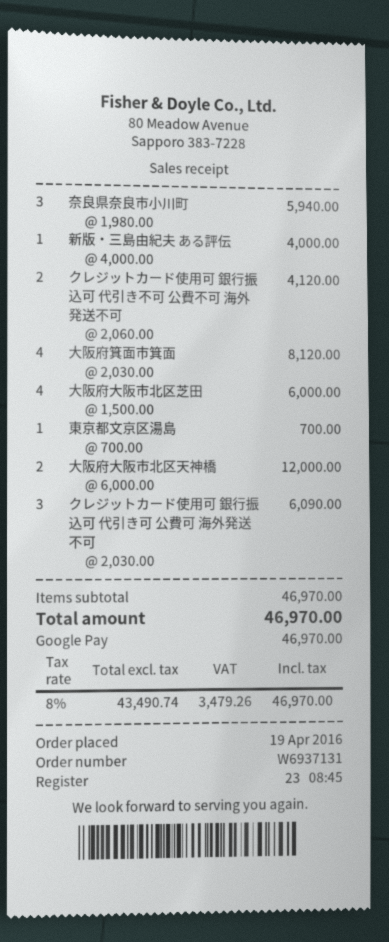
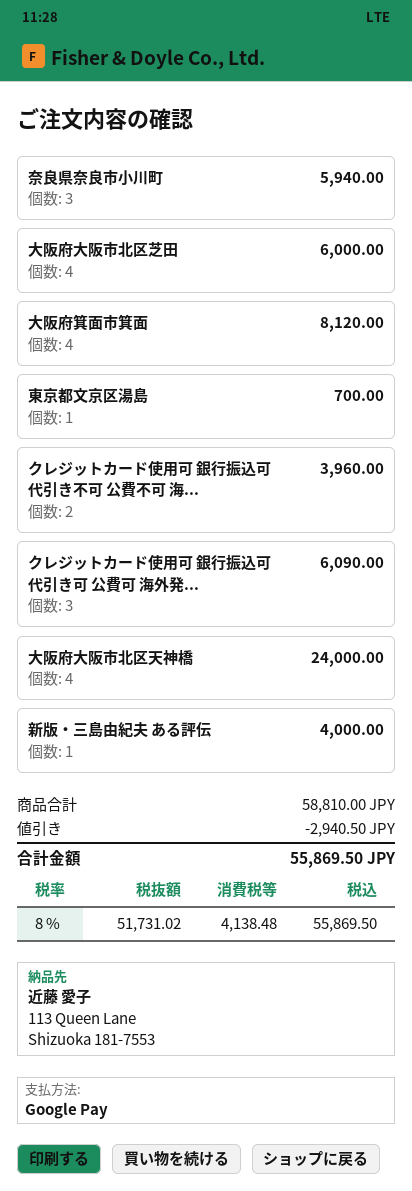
クレジットカード使用可 銀行振込可 代引き不可 公費不可 海外発送不可: 2 for 4120.00 -> 2 for 3960.00
大阪府大阪市北区天神橋: 2 for 12000.00 -> 4 for 24000.00
subtotal: 46970.00 -> 58810.00
discount: none -> 2940.50
net: 43490.74 -> 51731.02
tax: 8% = 3479.26 -> 8% = 4138.48
total: 46970.00 -> 55869.50

